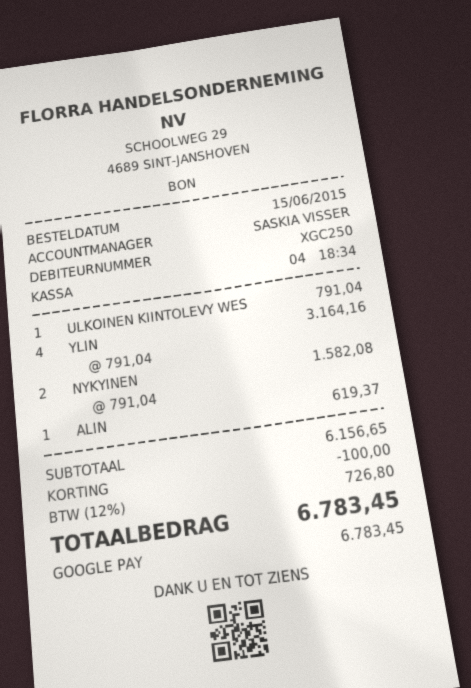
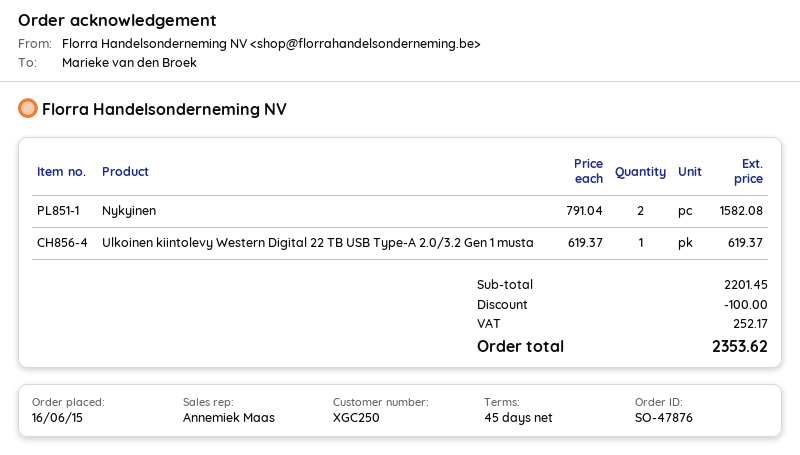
order date: 2015-06-15 -> 2015-06-16
sales rep: SASKIA VISSER -> Annemiek Maas
ULKOINEN KIINTOLEVY WES: 1 x 791.04 = 791.04 -> 1 x 619.37 = 619.37
YLIN: 4 x 791.04 = 3164.16 -> none
ALIN: 1 x 619.37 = 619.37 -> none
subtotal: 6156.65 -> 2201.45
tax: 726.80 -> 252.17
total: 6783.45 -> 2353.62

